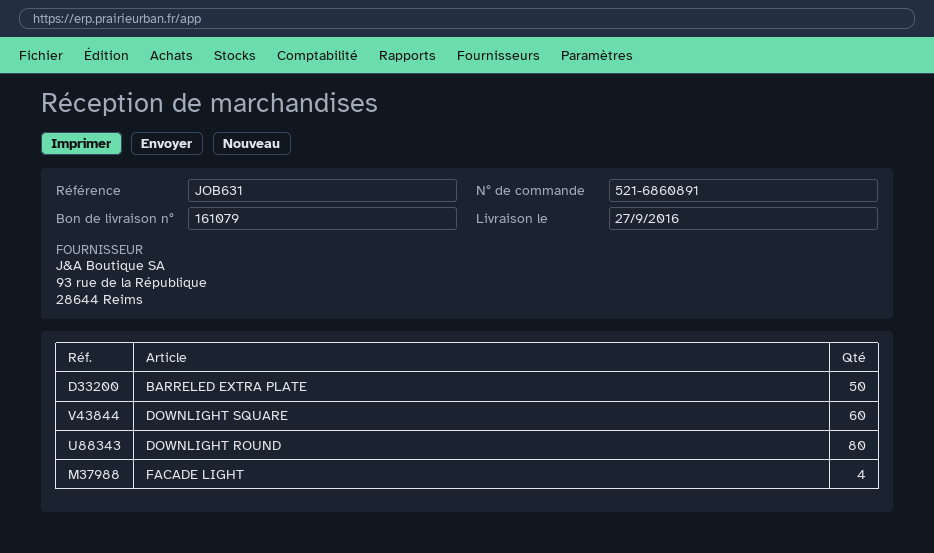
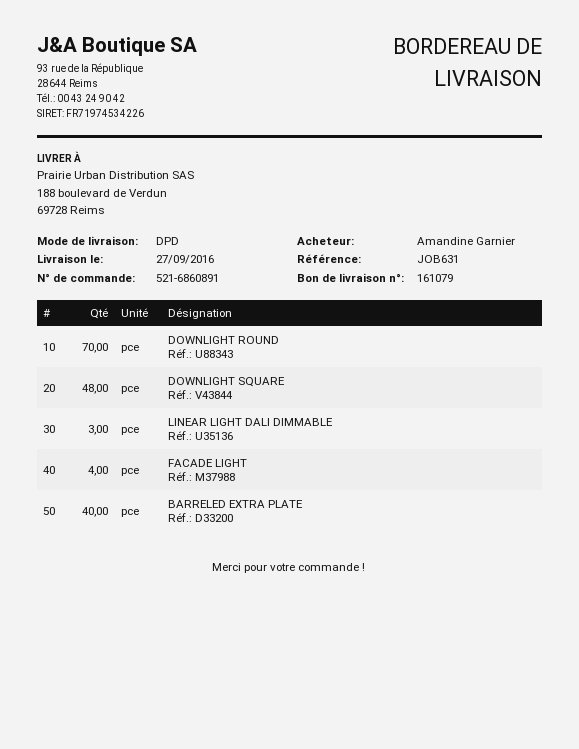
BARRELED EXTRA PLATE: 50 -> 40
DOWNLIGHT SQUARE: 60 -> 48
DOWNLIGHT ROUND: 80 -> 70
LINEAR LIGHT DALI DIMMABLE: none -> 3

